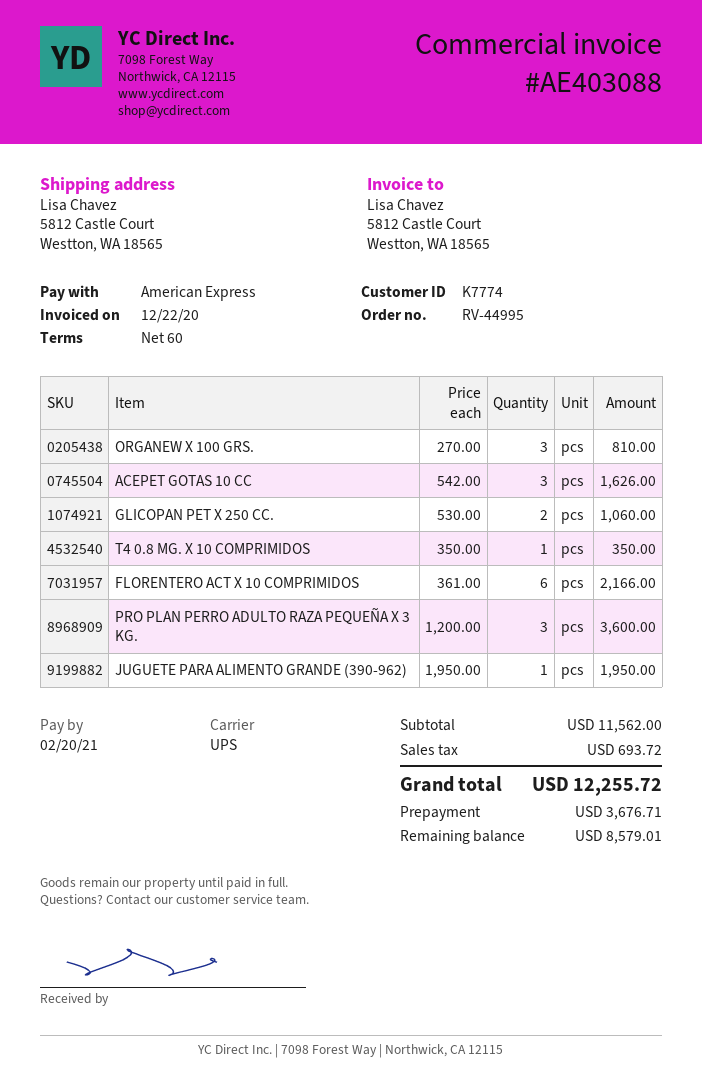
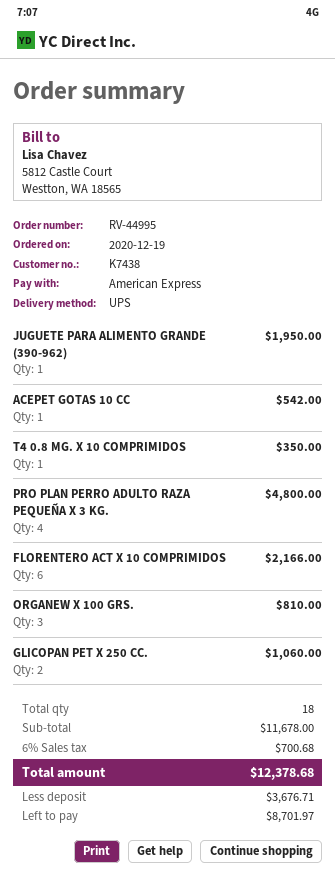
customer number: K7774 -> K7438
ACEPET GOTAS 10 CC: 3 for 1626.00 -> 1 for 542.00
PRO PLAN PERRO ADULTO RAZA PEQUEÑA X 3 KG.: 3 for 3600.00 -> 4 for 4800.00
subtotal: 11562.00 -> 11678.00
tax: 693.72 -> 700.68
total: 12255.72 -> 12378.68
balance: 8579.01 -> 8701.97

